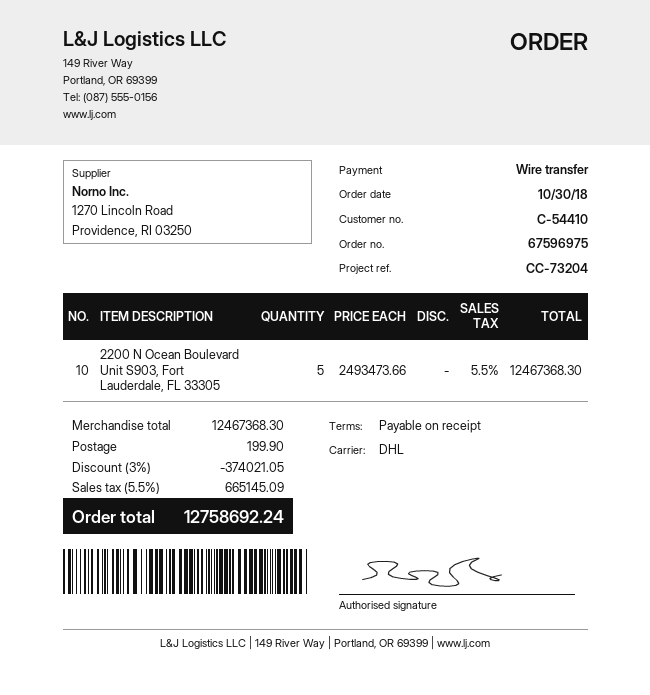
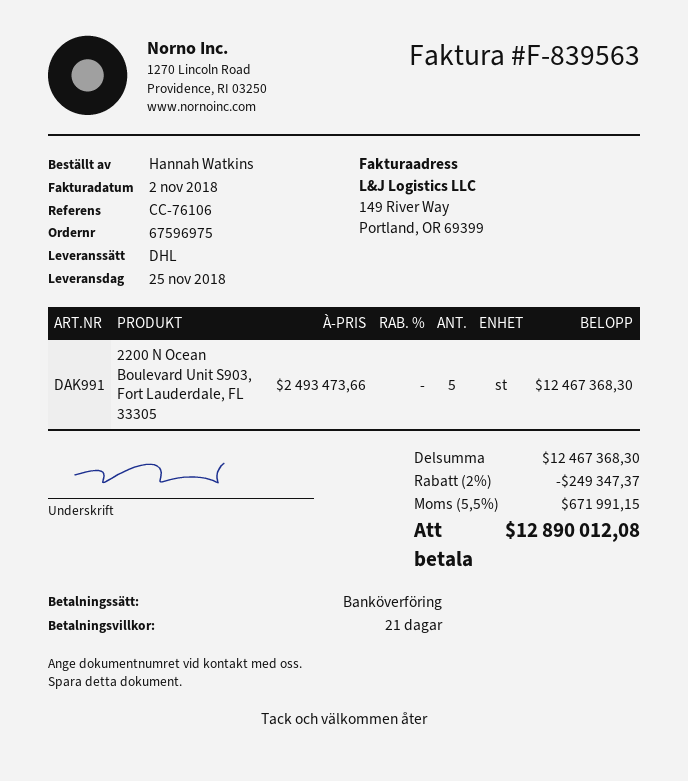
payment terms: on receipt -> 21 days
reference: CC-73204 -> CC-76106
discount: 3% = 374021.05 -> 2% = 249347.37
shipping: 199.90 -> none
tax: 5.5% = 665145.09 -> 5.5% = 671991.15
total: 12758692.24 -> 12890012.08

